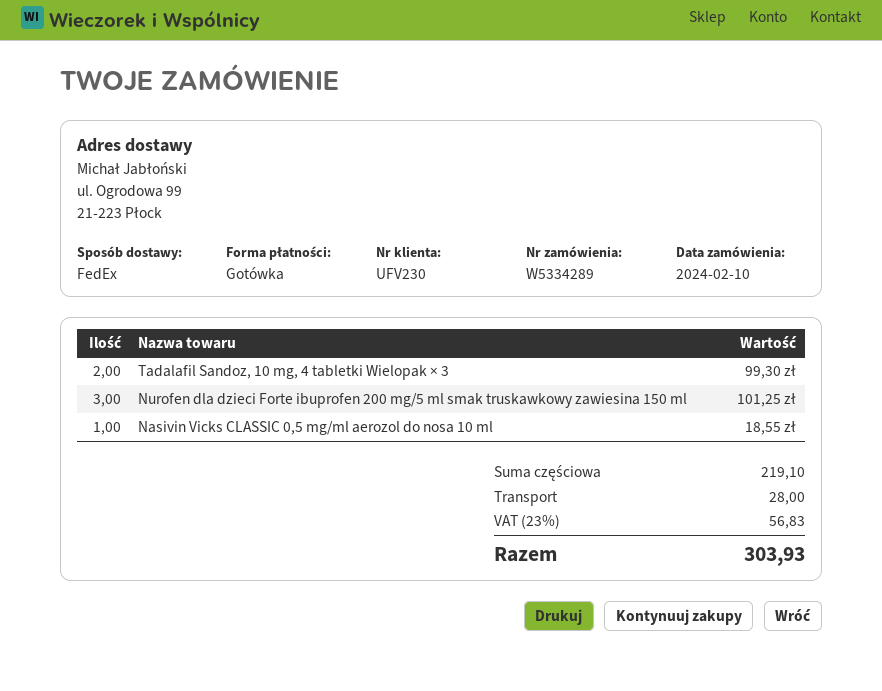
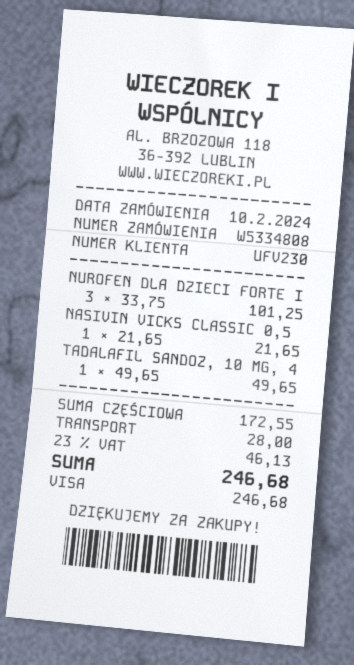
order number: W5334289 -> W5334808
payment method: cash -> Visa
Tadalafil Sandoz, 10 mg, 4 tabletki Wielopak × 3: 2 for 99.30 -> 1 for 49.65
Nasivin Vicks CLASSIC 0,5 mg/ml aerozol do nosa 10 ml: 1 for 18.55 -> 1 for 21.65
subtotal: 219.10 -> 172.55
tax: 23% = 56.83 -> 23% = 46.13
total: 303.93 -> 246.68

